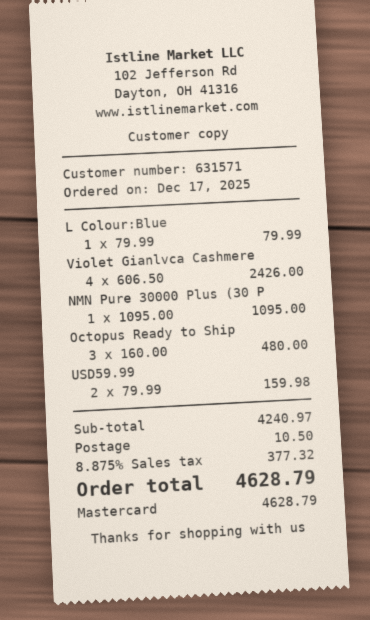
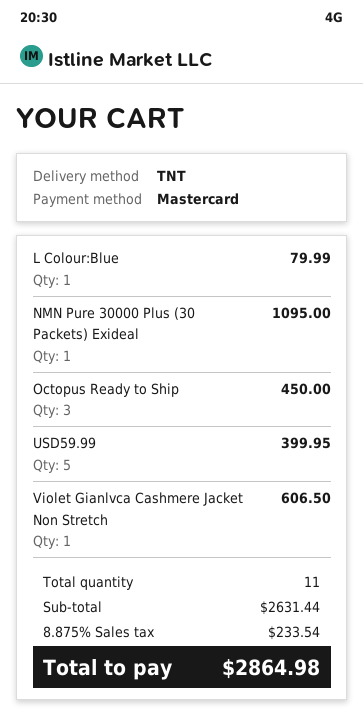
Violet Gianlvca Cashmere: 4 for 2426.00 -> 1 for 606.50
Octopus Ready to Ship: 3 for 480.00 -> 3 for 450.00
USD59.99: 2 for 159.98 -> 5 for 399.95
subtotal: 4240.97 -> 2631.44
shipping: 10.50 -> none
tax: 8.875% = 377.32 -> 8.875% = 233.54
total: 4628.79 -> 2864.98

